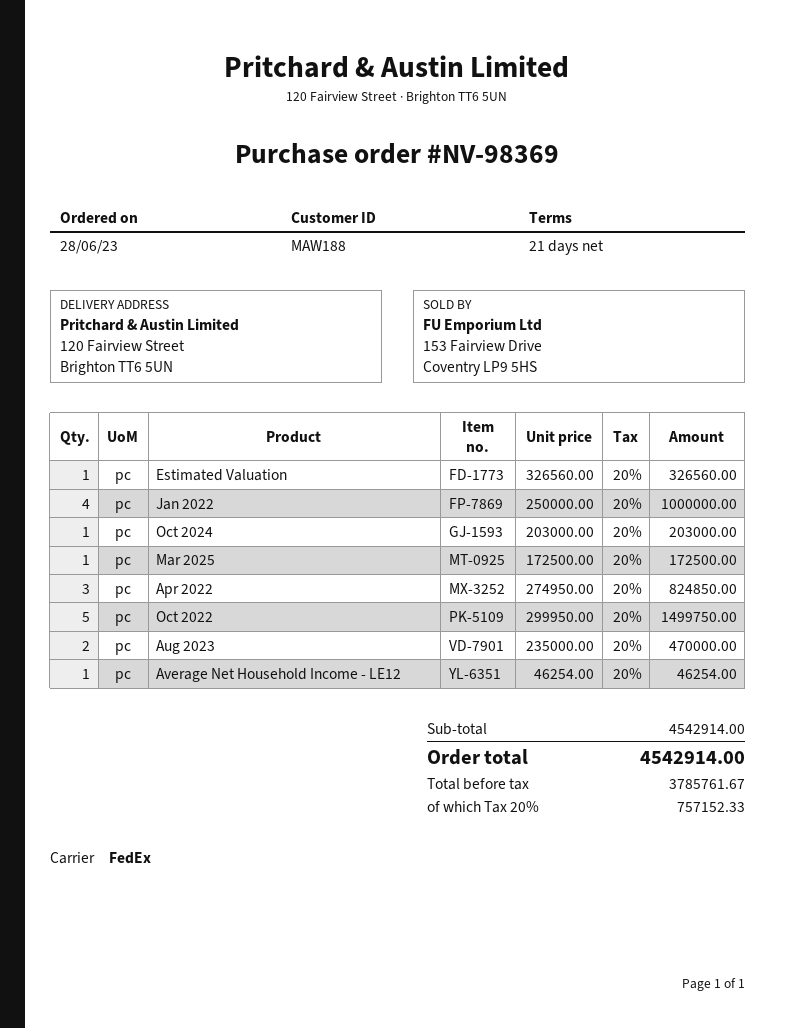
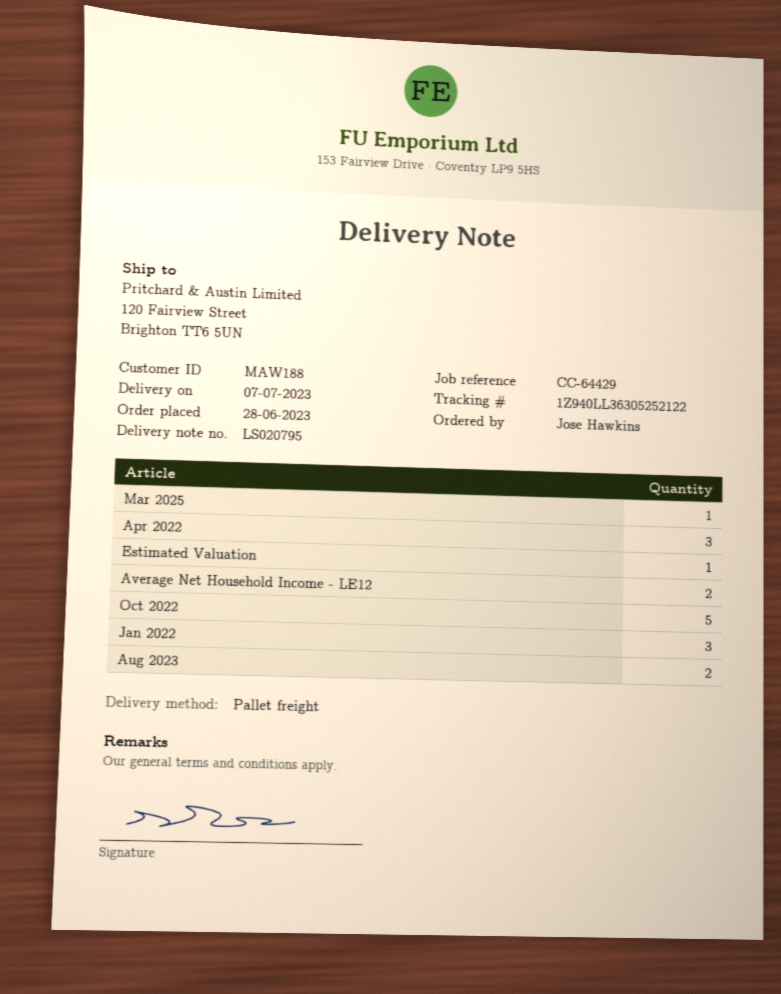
shipping method: FedEx -> pallet freight
Jan 2022: 4 -> 3
Oct 2024: 1 -> none
Average Net Household Income - LE12: 1 -> 2

